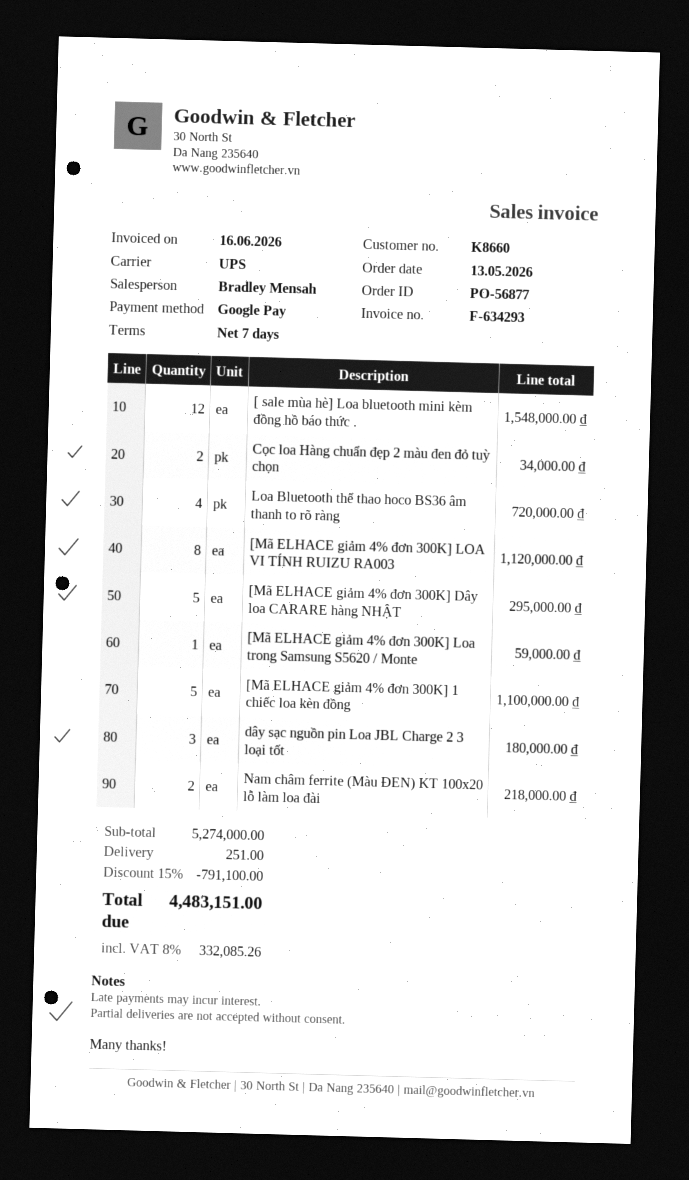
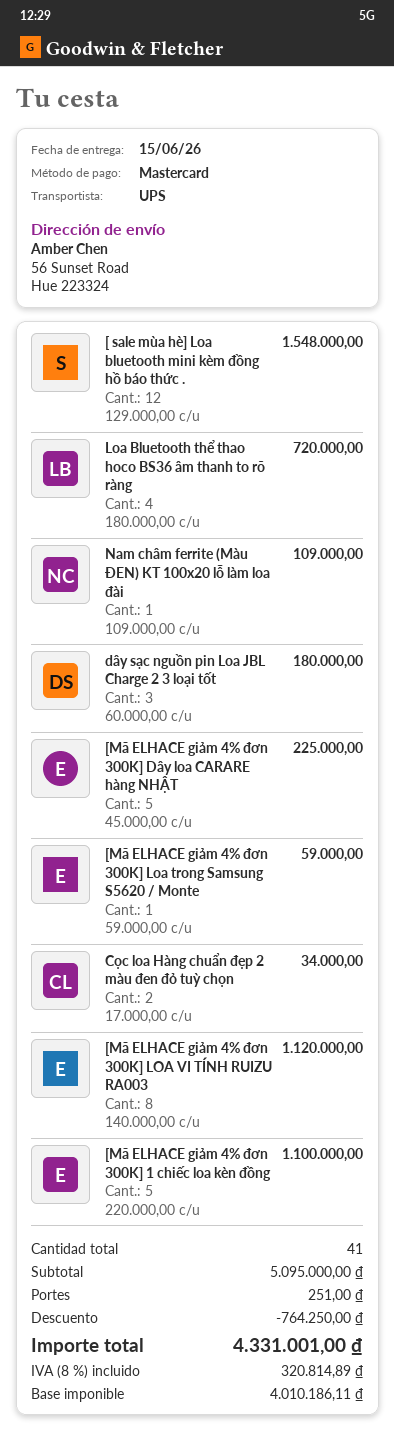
payment method: Google Pay -> Mastercard
[Mã ELHACE giảm 4% đơn 300K] Dây loa CARARE hàng NHẬT: 5 for 295000.00 -> 5 for 225000.00
Nam châm ferrite (Màu ĐEN) KT 100x20 lỗ làm loa đài: 2 for 218000.00 -> 1 for 109000.00
subtotal: 5274000.00 -> 5095000.00
discount: 791100.00 -> 764250.00
tax: 8% = 332085.26 -> 8% = 320814.89
total: 4483151.00 -> 4331001.00

